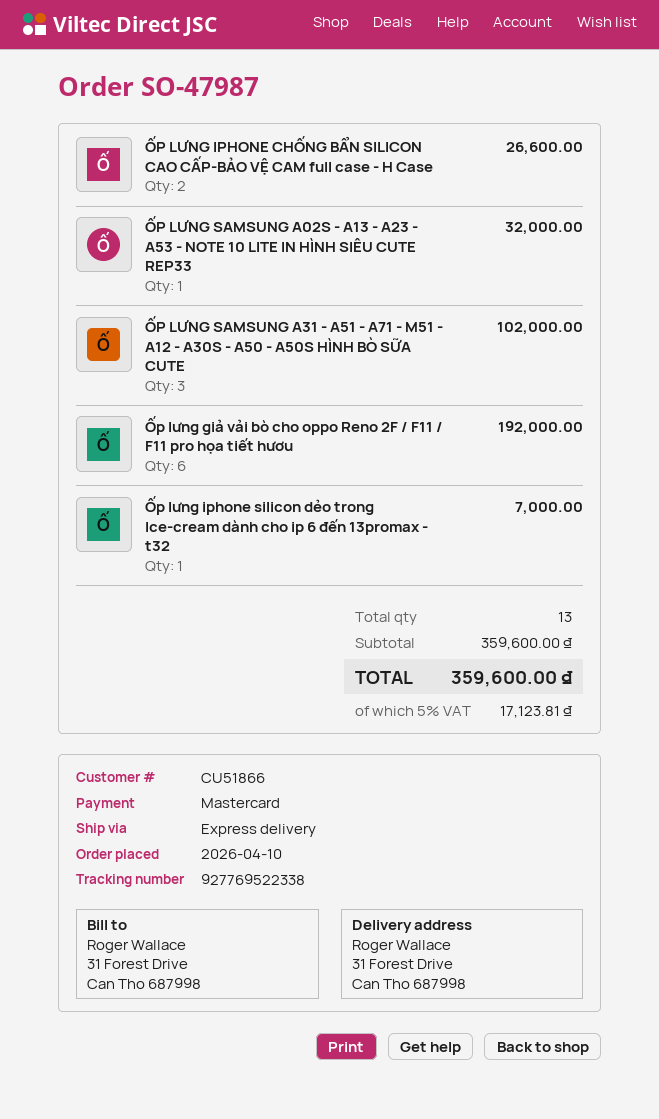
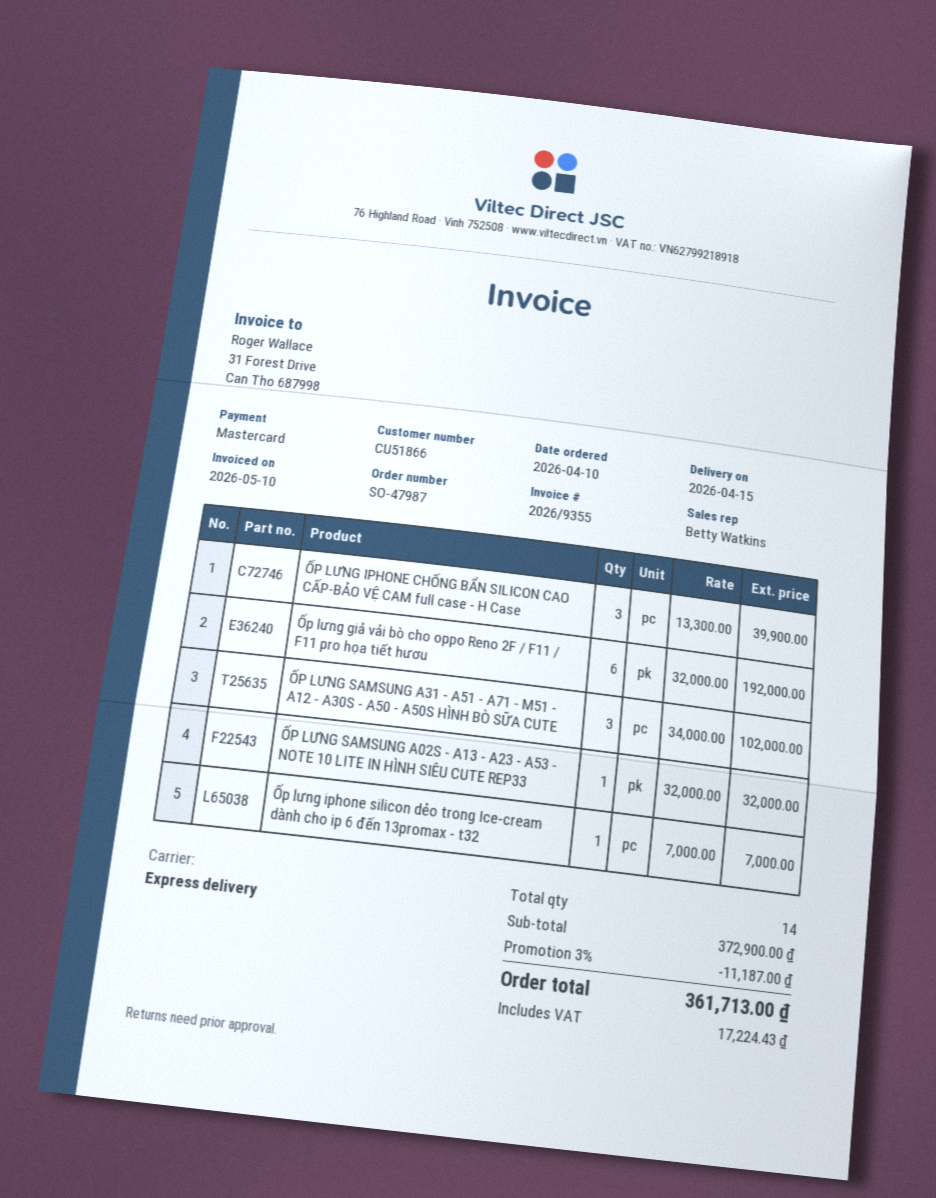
ỐP LƯNG IPHONE CHỐNG BẨN SILICON CAO CẤP-BẢO VỆ CAM full case - H Case: 2 for 26600.00 -> 3 for 39900.00
total quantity: 13 -> 14
subtotal: 359600.00 -> 372900.00
discount: none -> 3% = 11187.00
tax: 17123.81 -> 17224.43
total: 359600.00 -> 361713.00

